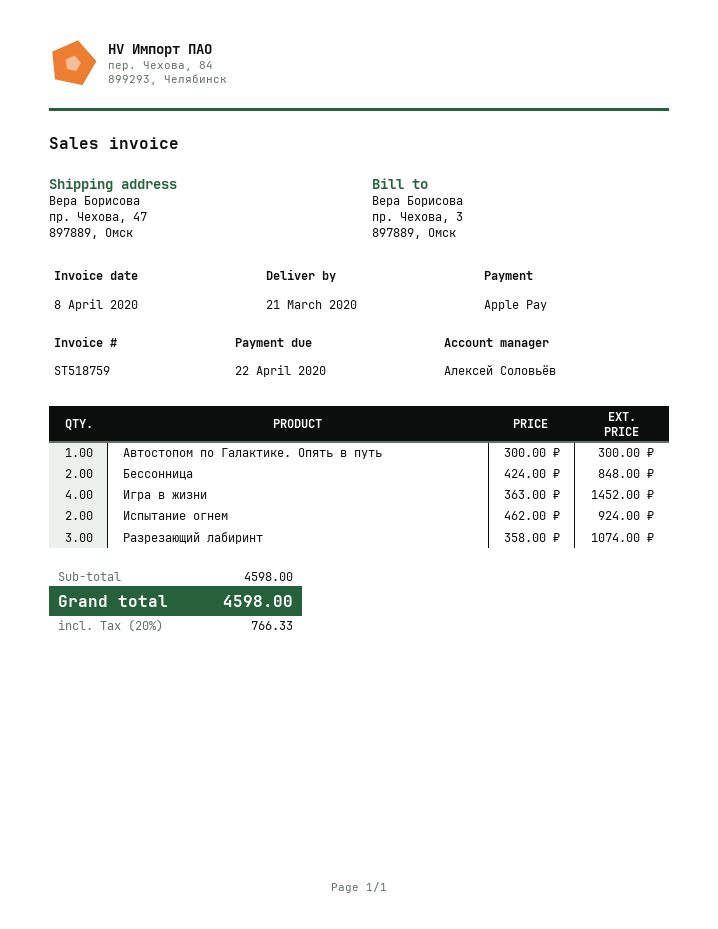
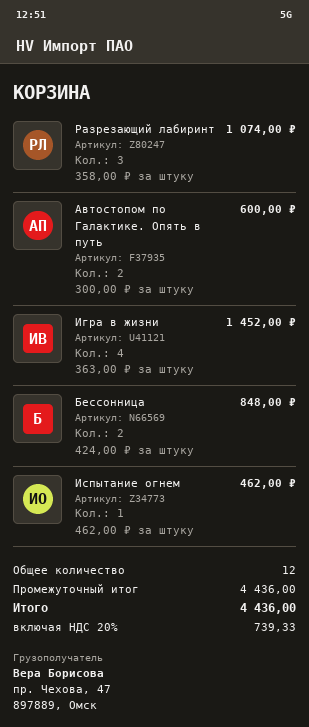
Автостопом по Галактике. Опять в путь: 1 x 300.00 = 300.00 -> 2 x 300.00 = 600.00
Испытание огнем: 2 x 462.00 = 924.00 -> 1 x 462.00 = 462.00
subtotal: 4598.00 -> 4436.00
tax: 20% = 766.33 -> 20% = 739.33
total: 4598.00 -> 4436.00

